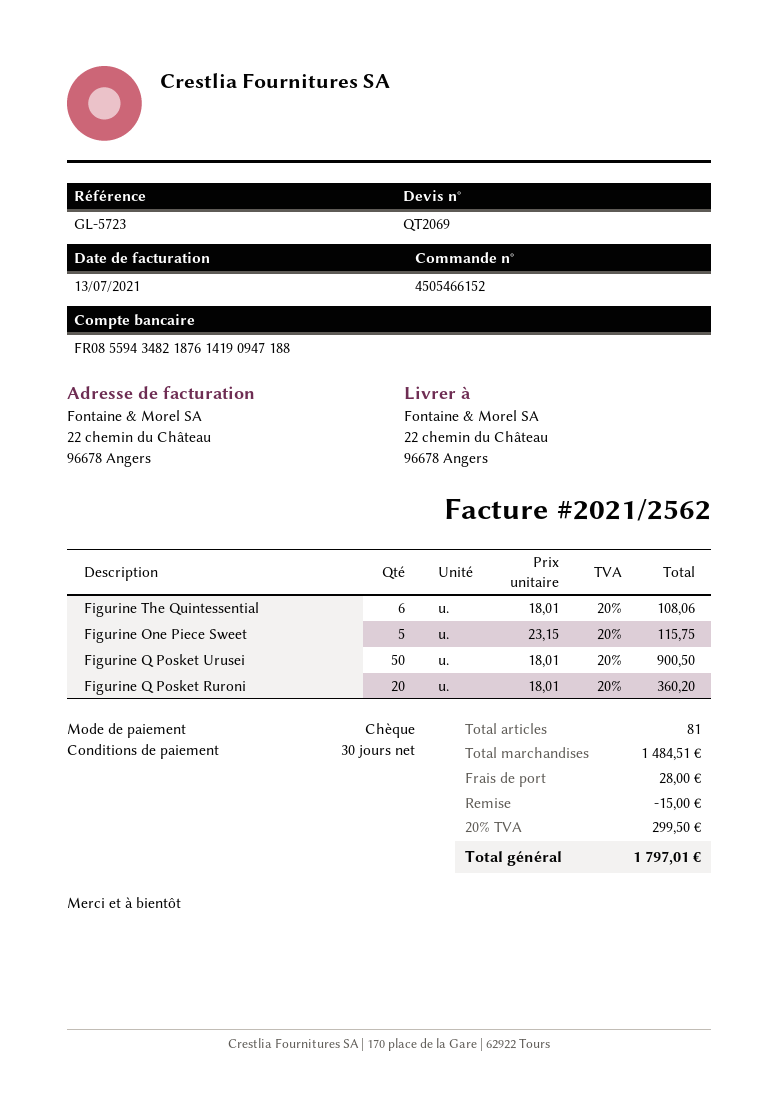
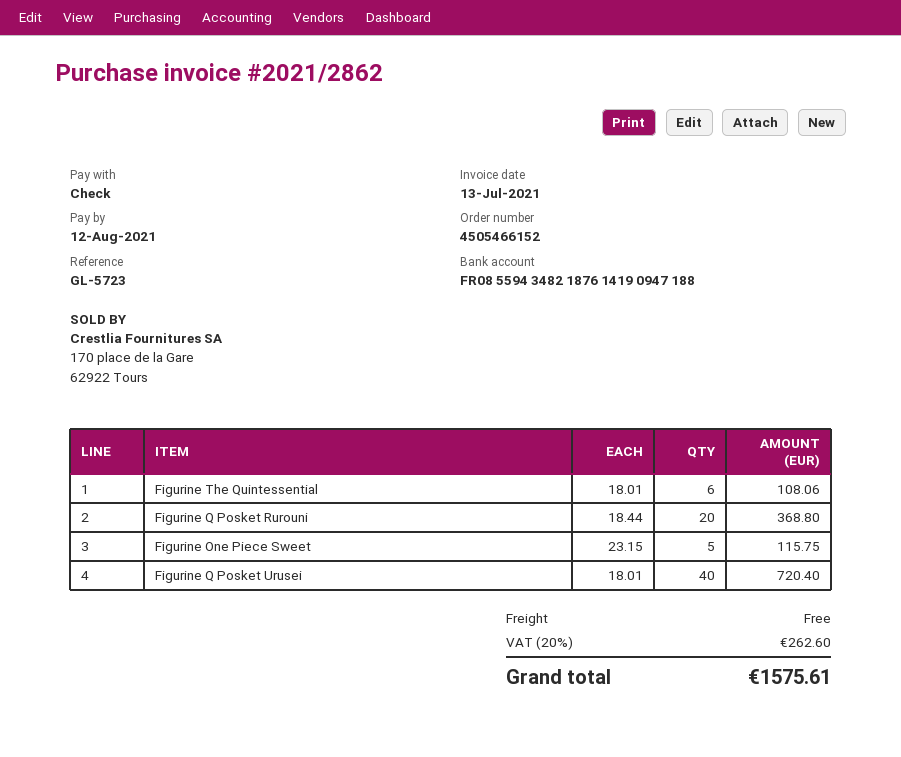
invoice number: 2021/2562 -> 2021/2862
Figurine Q Posket Urusei: 50 x 18.01 = 900.50 -> 40 x 18.01 = 720.40
Figurine Q Posket Ruroni: 20 x 18.01 = 360.20 -> none
Figurine Q Posket Rurouni: none -> 20 x 18.44 = 368.80
discount: 15.00 -> none
shipping: 28.00 -> 0.00
tax: 20% = 299.50 -> 20% = 262.60
total: 1797.01 -> 1575.61

